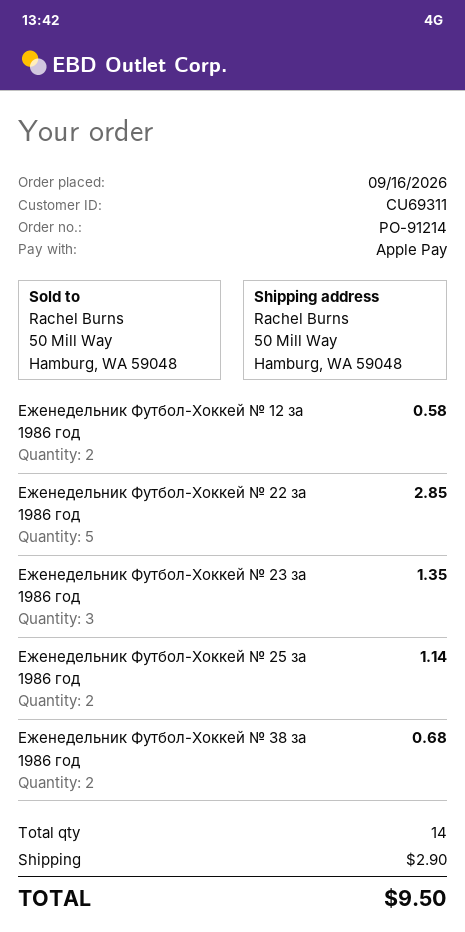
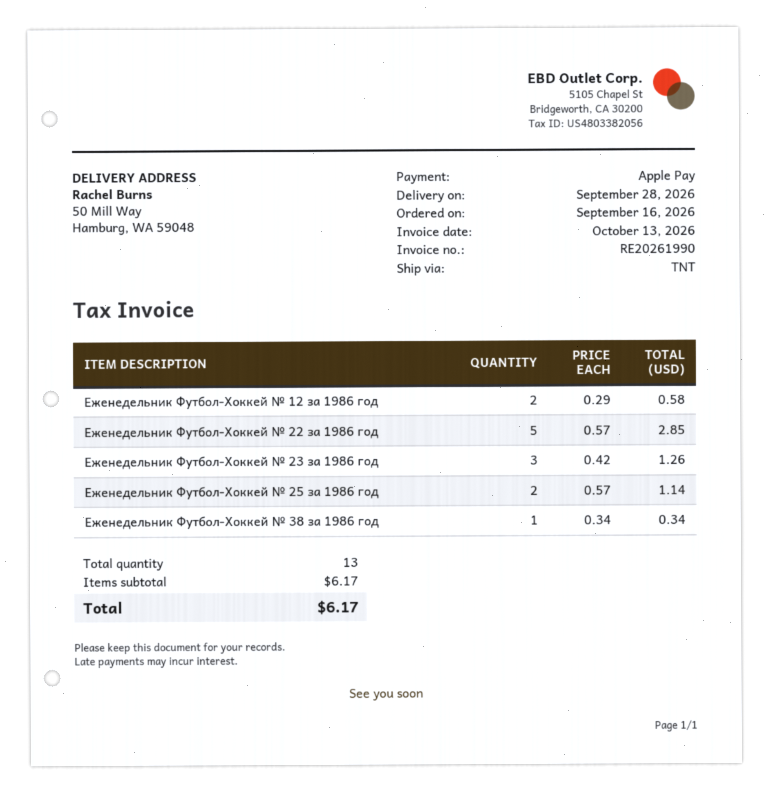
Еженедельник Футбол-Хоккей № 23 за 1986 год: 3 for 1.35 -> 3 for 1.26
Еженедельник Футбол-Хоккей № 38 за 1986 год: 2 for 0.68 -> 1 for 0.34
total quantity: 14 -> 13
shipping: 2.90 -> none
total: 9.50 -> 6.17

